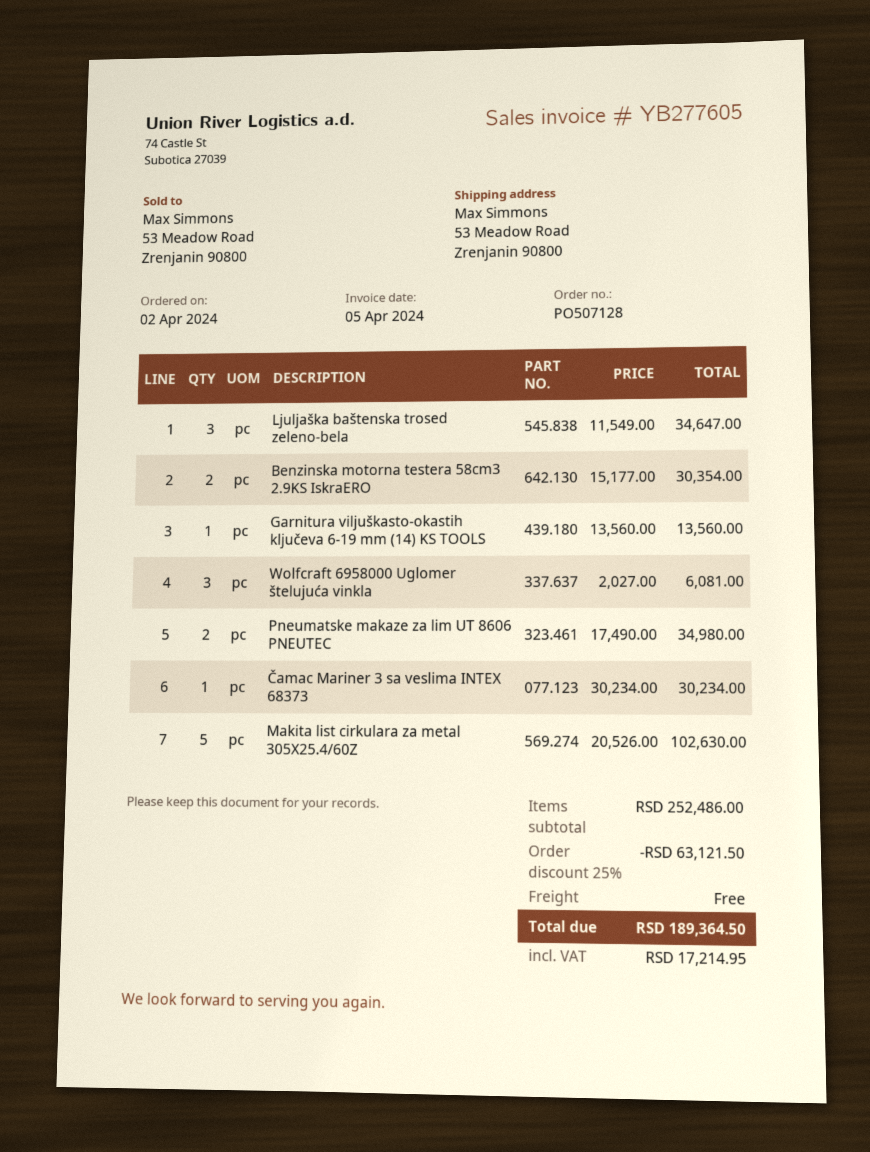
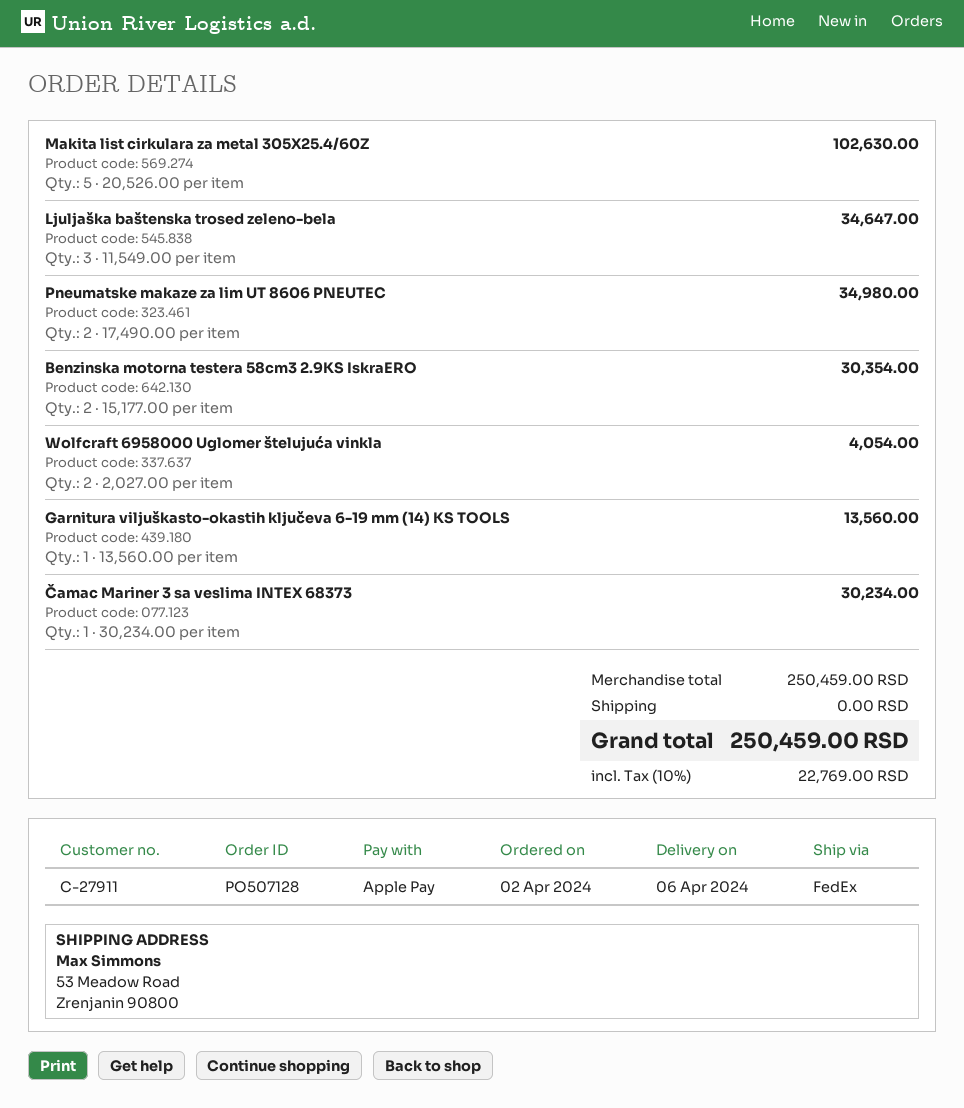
Wolfcraft 6958000 Uglomer štelujuća vinkla: 3 x 2027.00 = 6081.00 -> 2 x 2027.00 = 4054.00
subtotal: 252486.00 -> 250459.00
discount: 25% = 63121.50 -> none
tax: 17214.95 -> 22769.00
total: 189364.50 -> 250459.00

